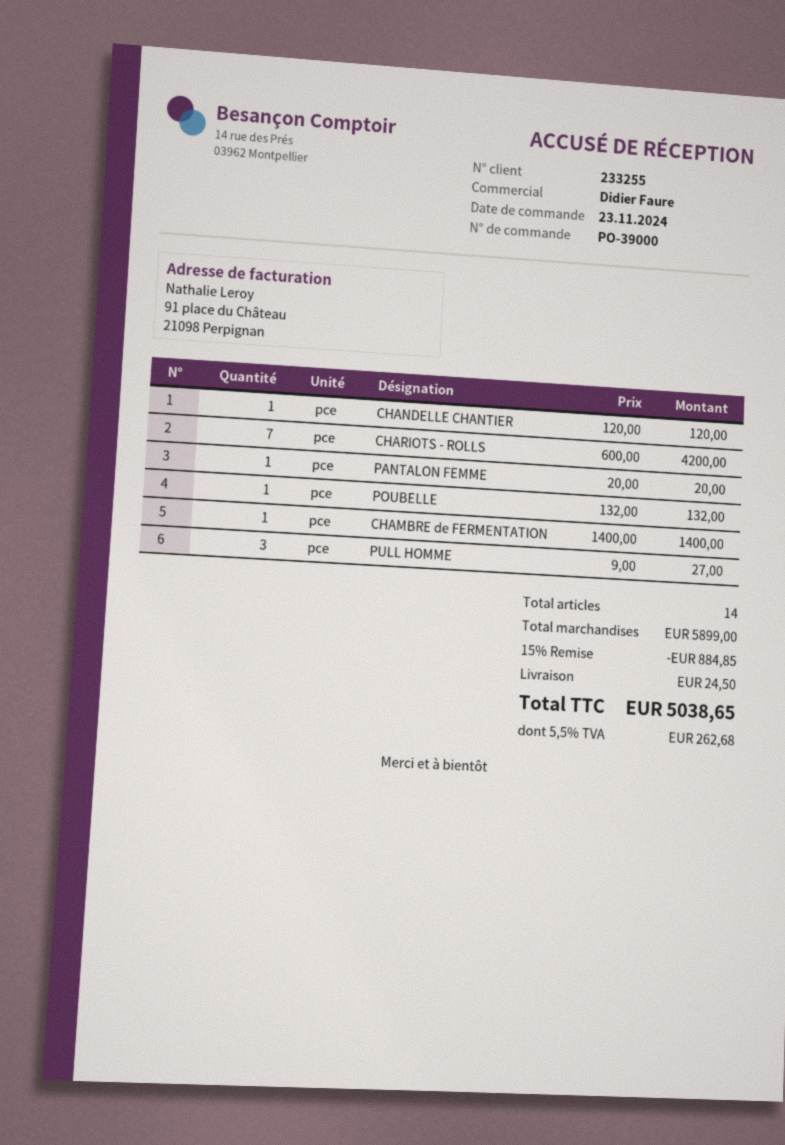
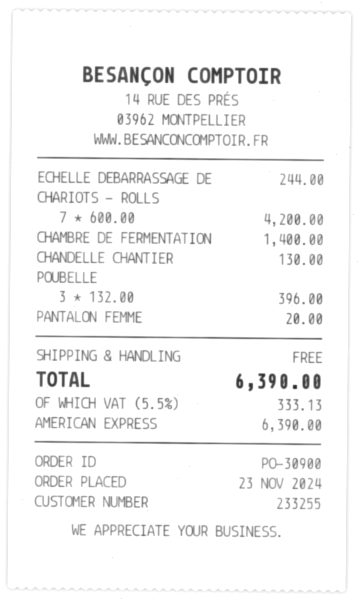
order number: PO-39000 -> PO-30900
CHANDELLE CHANTIER: 1 x 120.00 = 120.00 -> 1 x 130.00 = 130.00
POUBELLE: 1 x 132.00 = 132.00 -> 3 x 132.00 = 396.00
PULL HOMME: 3 x 9.00 = 27.00 -> none
ECHELLE DEBARRASSAGE DE: none -> 1 x 244.00 = 244.00
discount: 15% = 884.85 -> none
shipping: 24.50 -> 0.00
tax: 5.5% = 262.68 -> 5.5% = 333.13
total: 5038.65 -> 6390.00

